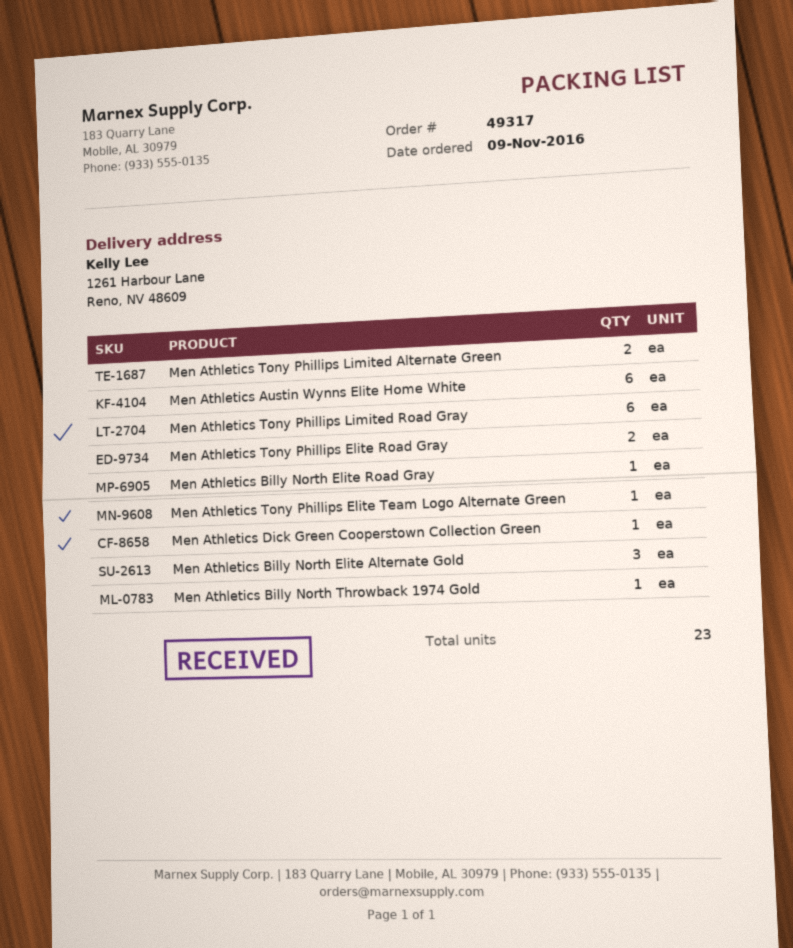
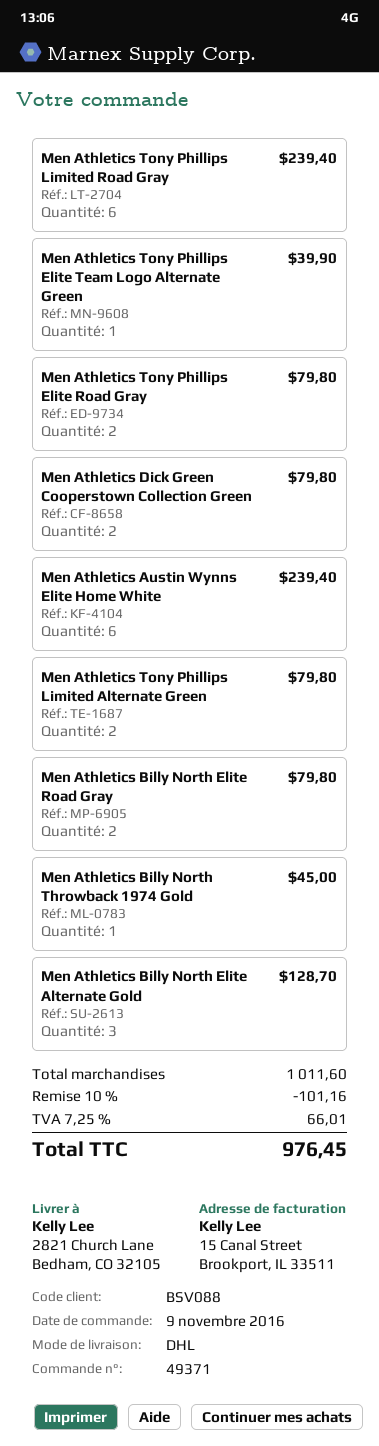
order number: 49317 -> 49371
ship to: 1261 Harbour Lane, Reno, NV 48609 -> 2821 Church Lane, Bedham, CO 32105
Men Athletics Billy North Elite Road Gray: 1 -> 2
Men Athletics Dick Green Cooperstown Collection Green: 1 -> 2

